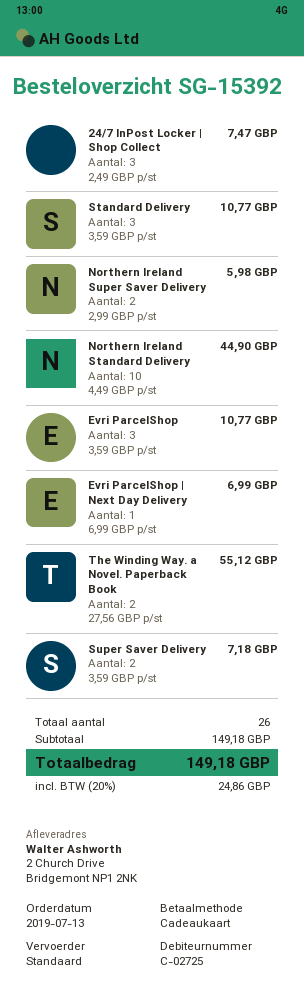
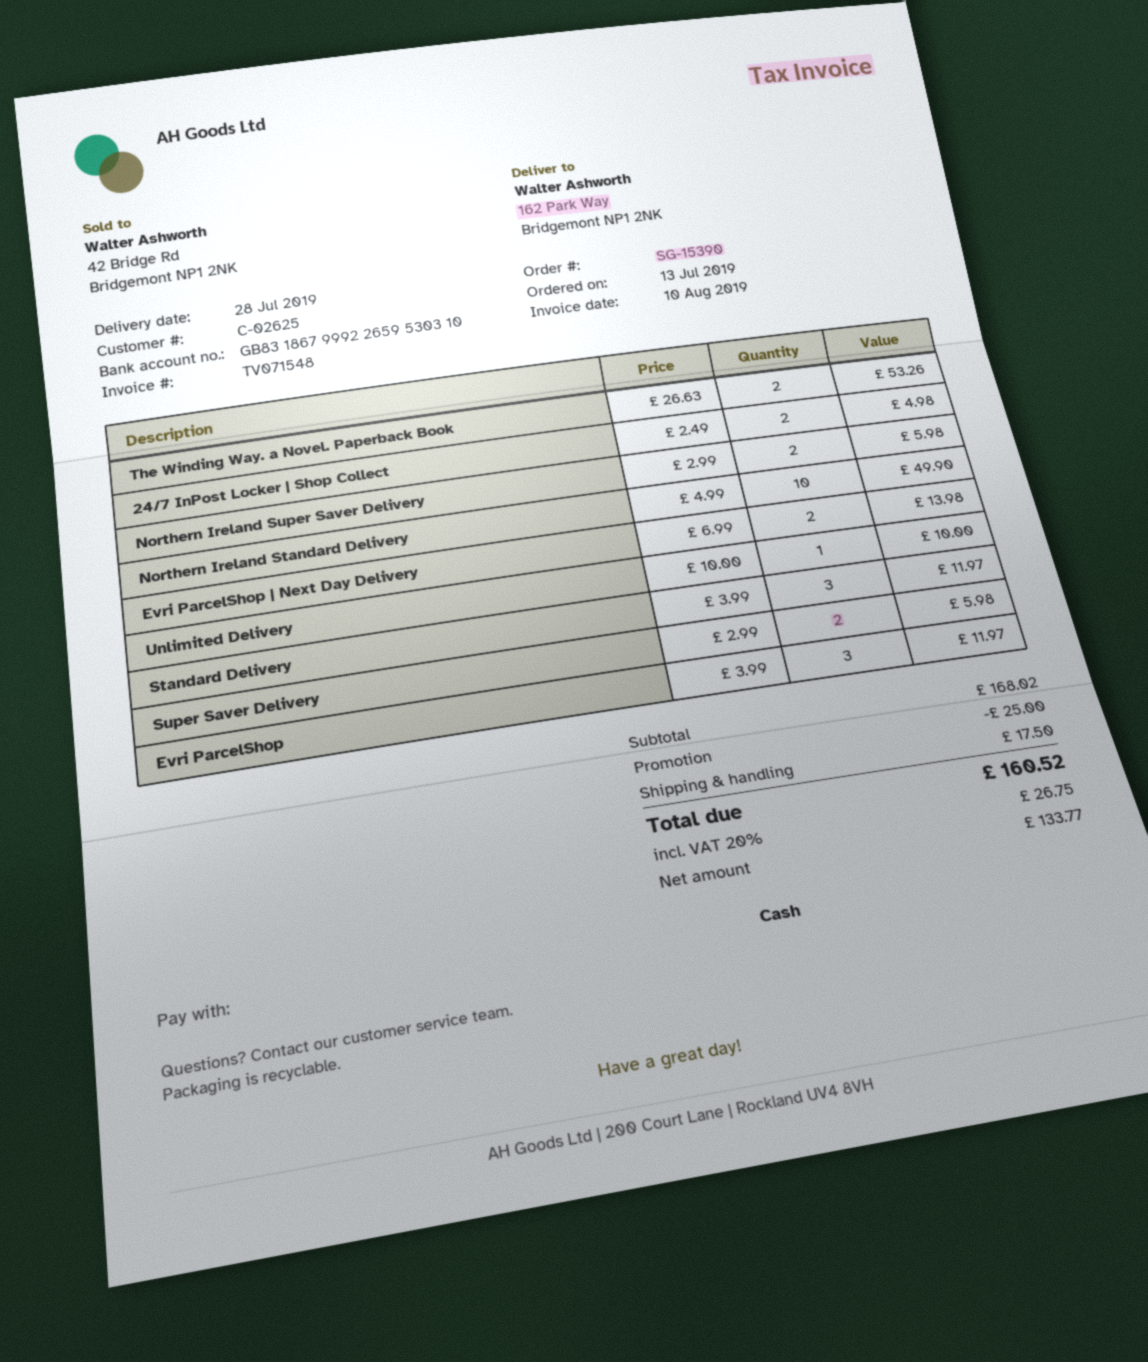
order number: SG-15392 -> SG-15390
customer number: C-02725 -> C-02625
payment method: gift card -> cash
ship to: 2 Church Drive, Bridgemont NP1 2NK -> 162 Park Way, Bridgemont NP1 2NK
24/7 InPost Locker | Shop Collect: 3 x 2.49 = 7.47 -> 2 x 2.49 = 4.98
Standard Delivery: 3 x 3.59 = 10.77 -> 3 x 3.99 = 11.97
Northern Ireland Standard Delivery: 10 x 4.49 = 44.90 -> 10 x 4.99 = 49.90
Evri ParcelShop: 3 x 3.59 = 10.77 -> 3 x 3.99 = 11.97
Evri ParcelShop | Next Day Delivery: 1 x 6.99 = 6.99 -> 2 x 6.99 = 13.98
The Winding Way. a Novel. Paperback Book: 2 x 27.56 = 55.12 -> 2 x 26.63 = 53.26
Super Saver Delivery: 2 x 3.59 = 7.18 -> 2 x 2.99 = 5.98
Unlimited Delivery: none -> 1 x 10.00 = 10.00
subtotal: 149.18 -> 168.02
discount: none -> 25.00
shipping: none -> 17.50
tax: 20% = 24.86 -> 20% = 26.75
total: 149.18 -> 160.52

